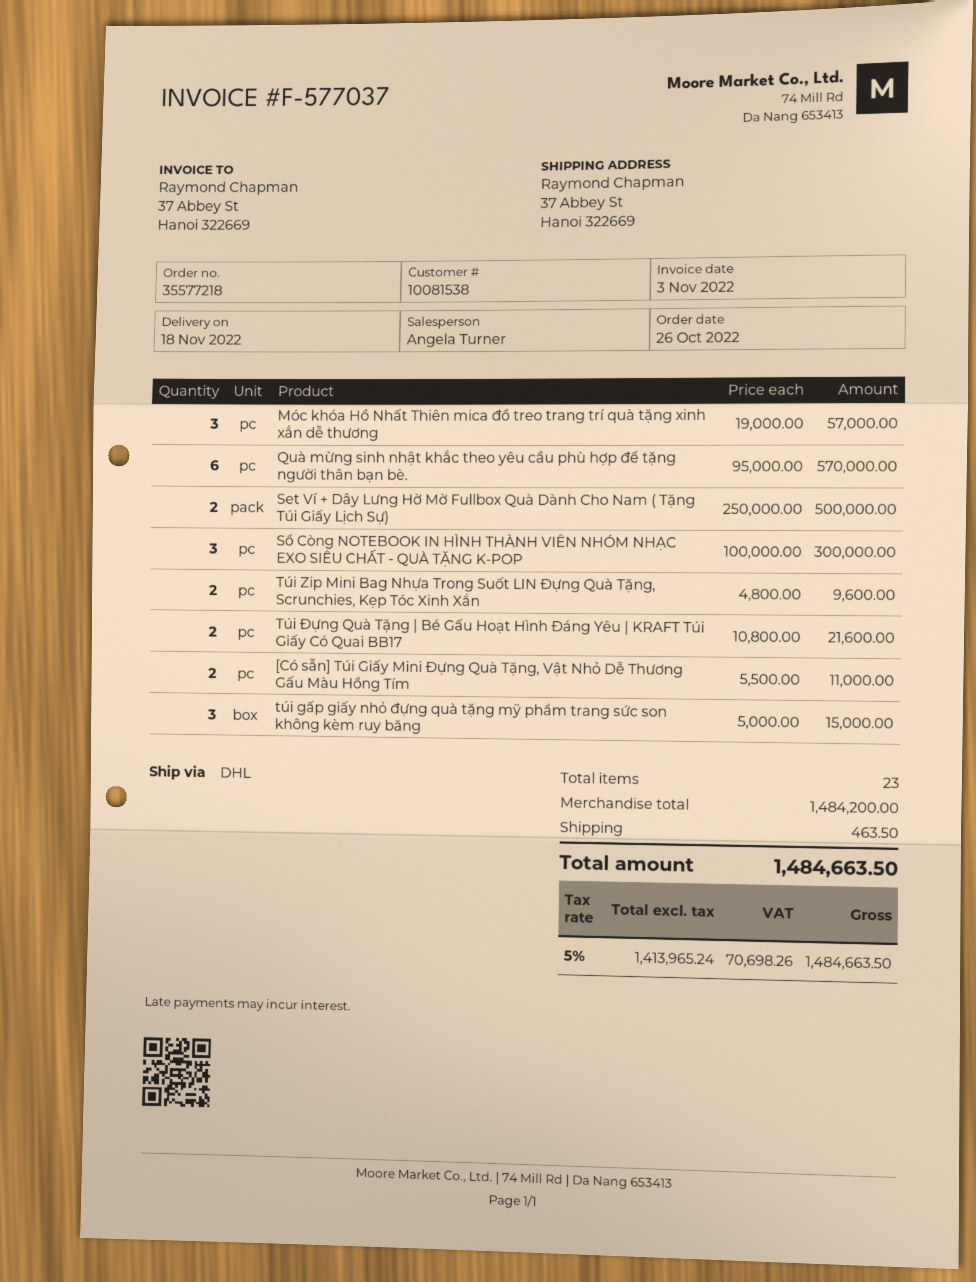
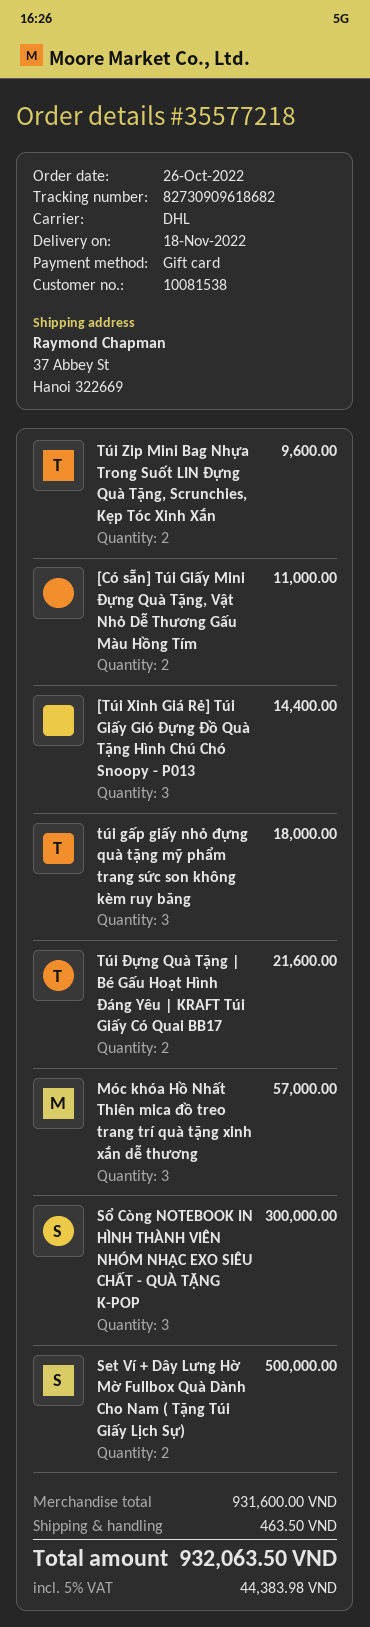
Quà mừng sinh nhật khắc theo yêu cầu phù hợp để tặng người thân bạn bè.: 6 for 570000.00 -> none
túi gấp giấy nhỏ đựng quà tặng mỹ phẩm trang sức son không kèm ruy băng: 3 for 15000.00 -> 3 for 18000.00
[Túi Xinh Giá Rẻ] Túi Giấy Gió Đựng Đồ Quà Tặng Hình Chú Chó Snoopy - P013: none -> 3 for 14400.00
subtotal: 1484200.00 -> 931600.00
tax: 5% = 70698.26 -> 5% = 44383.98
total: 1484663.50 -> 932063.50

